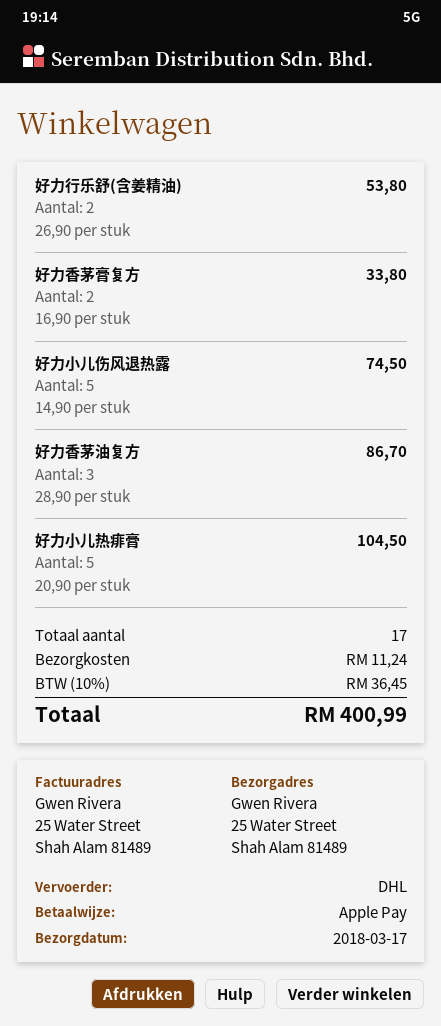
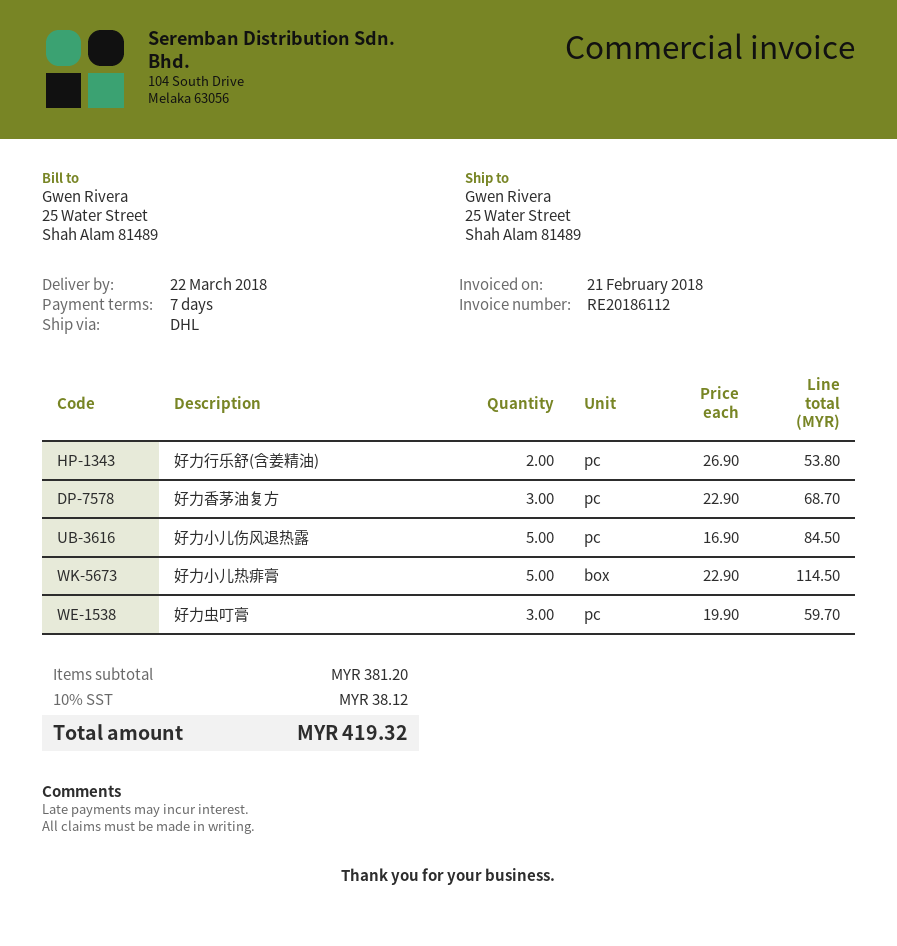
delivery date: 2018-03-17 -> 2018-03-22
好力香茅膏复方: 2 x 16.90 = 33.80 -> none
好力小儿伤风退热露: 5 x 14.90 = 74.50 -> 5 x 16.90 = 84.50
好力香茅油复方: 3 x 28.90 = 86.70 -> 3 x 22.90 = 68.70
好力小儿热痱膏: 5 x 20.90 = 104.50 -> 5 x 22.90 = 114.50
好力虫叮膏: none -> 3 x 19.90 = 59.70
shipping: 11.24 -> none
tax: 10% = 36.45 -> 10% = 38.12
total: 400.99 -> 419.32

